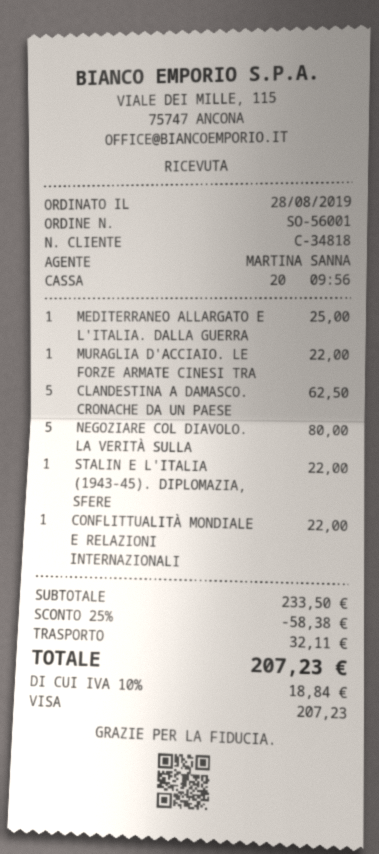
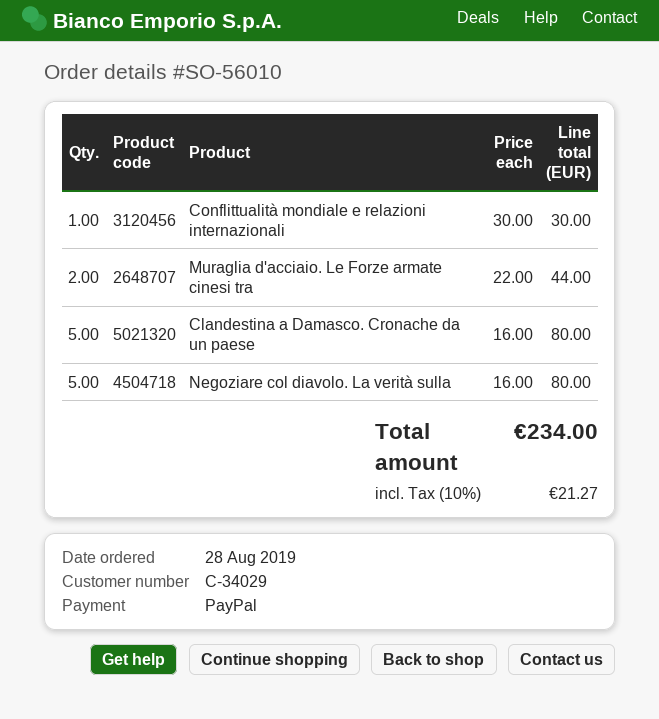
order number: SO-56001 -> SO-56010
customer number: C-34818 -> C-34029
payment method: Visa -> PayPal
MEDITERRANEO ALLARGATO E L'ITALIA. DALLA GUERRA: 1 for 25.00 -> none
MURAGLIA D'ACCIAIO. LE FORZE ARMATE CINESI TRA: 1 for 22.00 -> 2 for 44.00
CLANDESTINA A DAMASCO. CRONACHE DA UN PAESE: 5 for 62.50 -> 5 for 80.00
STALIN E L'ITALIA (1943-45). DIPLOMAZIA, SFERE: 1 for 22.00 -> none
CONFLITTUALITÀ MONDIALE E RELAZIONI INTERNAZIONALI: 1 for 22.00 -> 1 for 30.00
discount: 25% = 58.38 -> none
shipping: 32.11 -> none
tax: 10% = 18.84 -> 10% = 21.27
total: 207.23 -> 234.00

